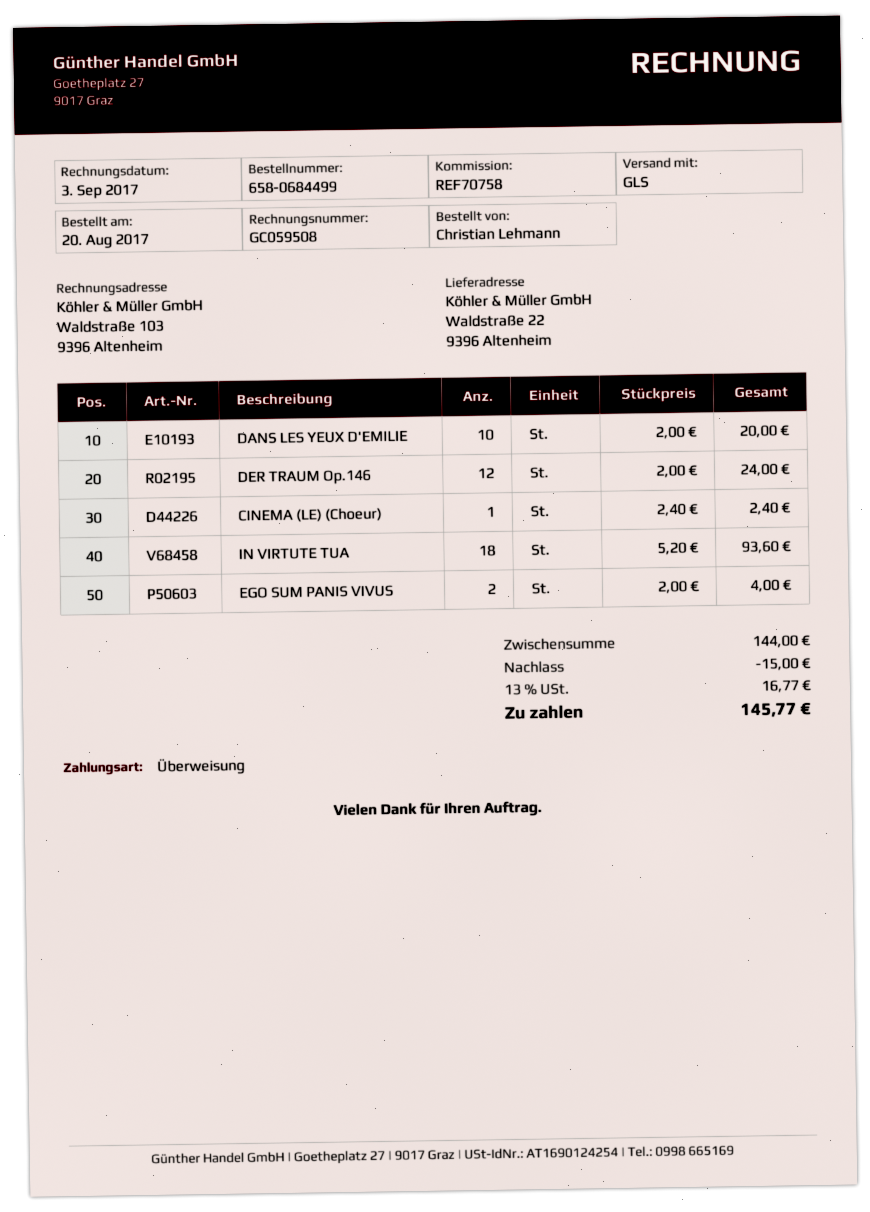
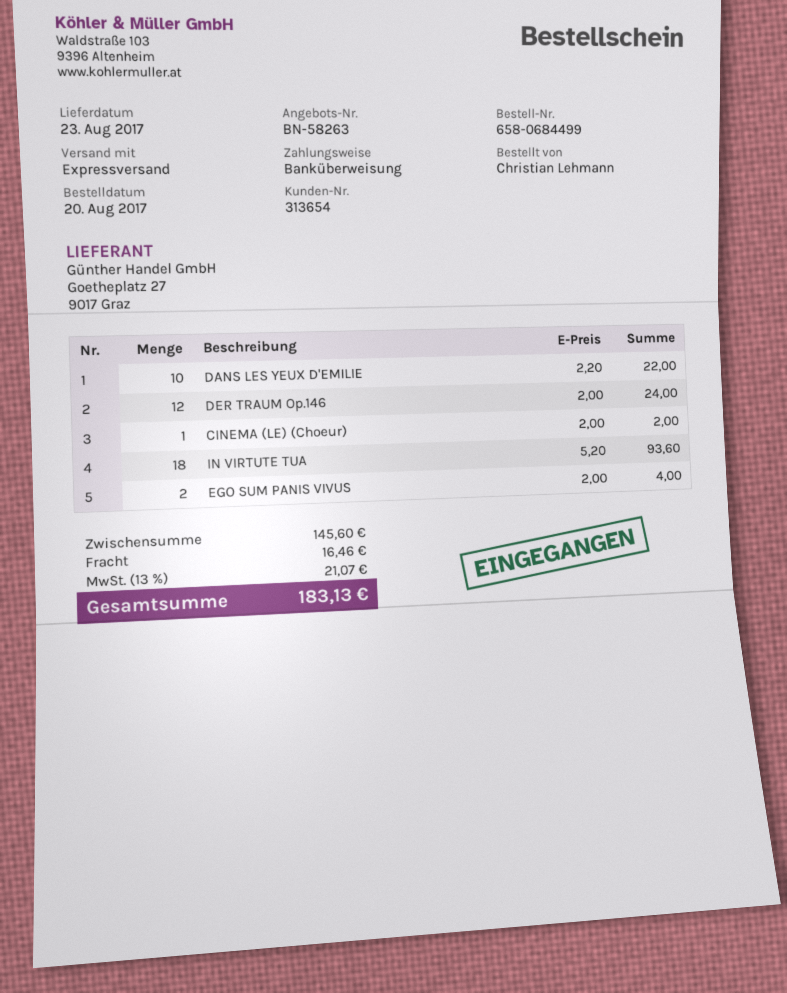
shipping method: GLS -> express
DANS LES YEUX D'EMILIE: 10 x 2.00 = 20.00 -> 10 x 2.20 = 22.00
CINEMA (LE) (Choeur): 1 x 2.40 = 2.40 -> 1 x 2.00 = 2.00
subtotal: 144.00 -> 145.60
discount: 15.00 -> none
shipping: none -> 16.46
tax: 13% = 16.77 -> 13% = 21.07
total: 145.77 -> 183.13

